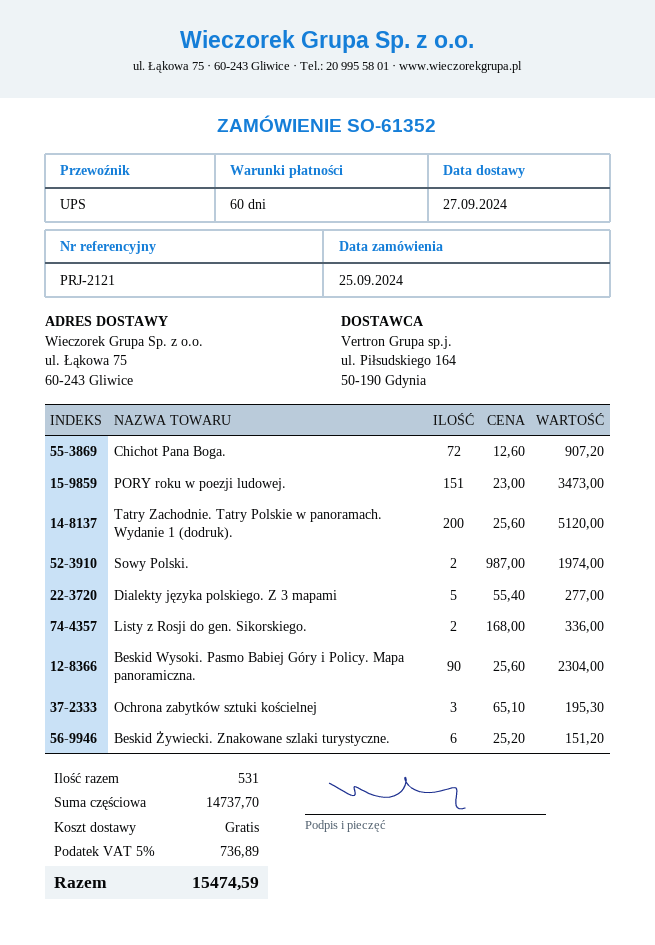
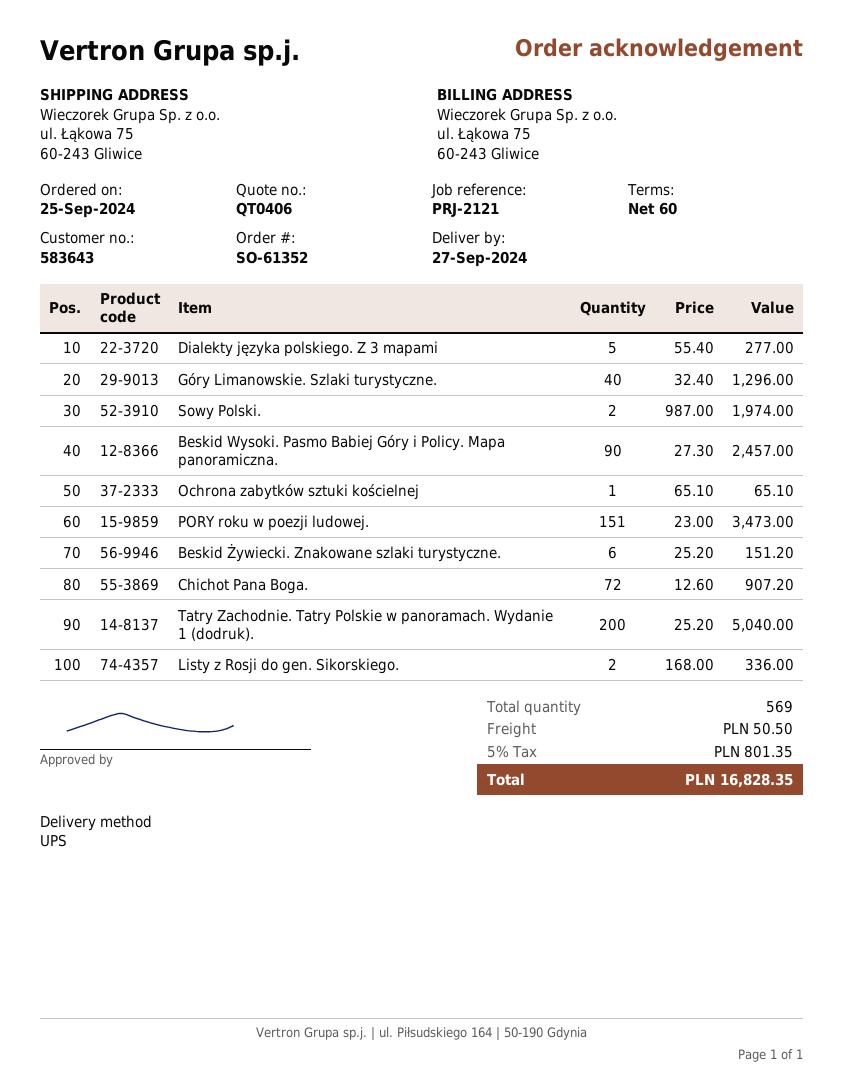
Tatry Zachodnie. Tatry Polskie w panoramach. Wydanie 1 (dodruk).: 200 x 25.60 = 5120.00 -> 200 x 25.20 = 5040.00
Beskid Wysoki. Pasmo Babiej Góry i Policy. Mapa panoramiczna.: 90 x 25.60 = 2304.00 -> 90 x 27.30 = 2457.00
Ochrona zabytków sztuki kościelnej: 3 x 65.10 = 195.30 -> 1 x 65.10 = 65.10
Góry Limanowskie. Szlaki turystyczne.: none -> 40 x 32.40 = 1296.00
total quantity: 531 -> 569
shipping: 0.00 -> 50.50
tax: 5% = 736.89 -> 5% = 801.35
total: 15474.59 -> 16828.35

